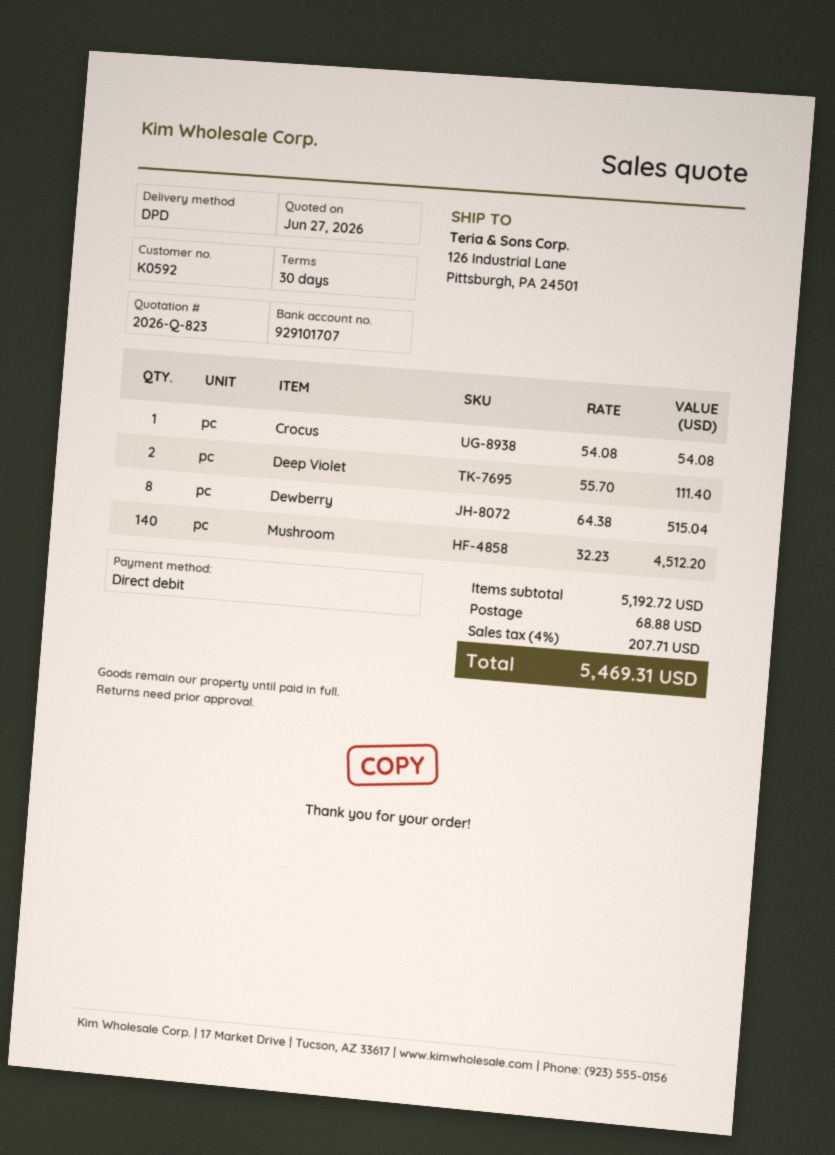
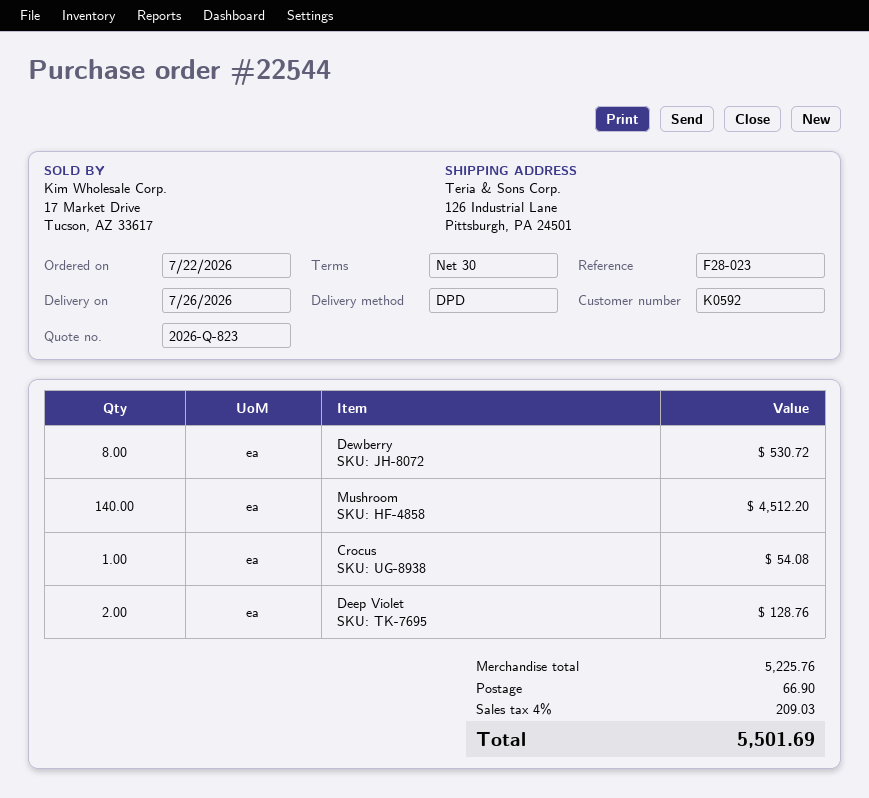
Deep Violet: 2 for 111.40 -> 2 for 128.76
Dewberry: 8 for 515.04 -> 8 for 530.72
subtotal: 5192.72 -> 5225.76
shipping: 68.88 -> 66.90
tax: 4% = 207.71 -> 4% = 209.03
total: 5469.31 -> 5501.69

